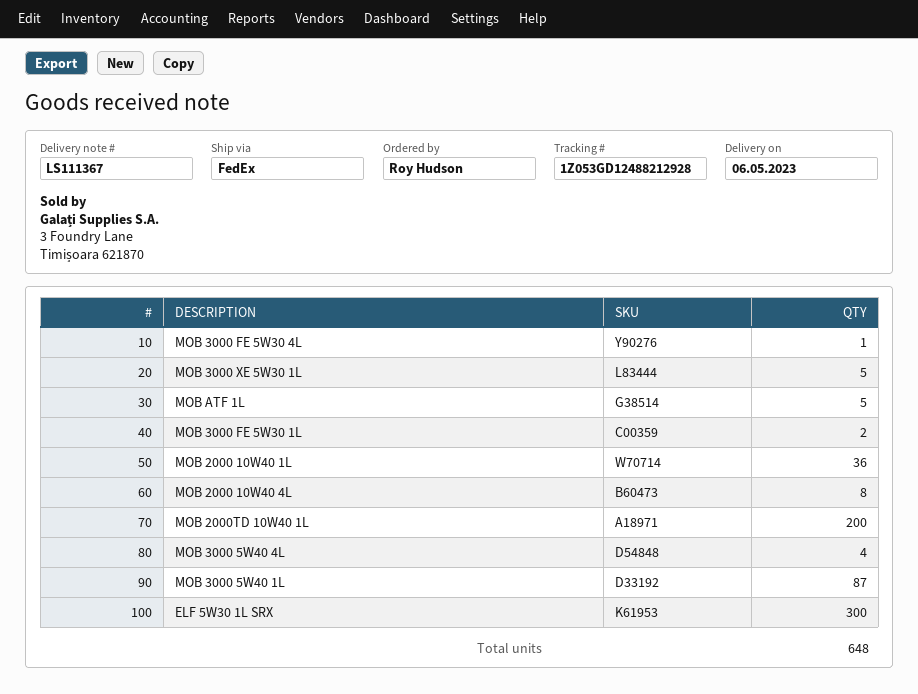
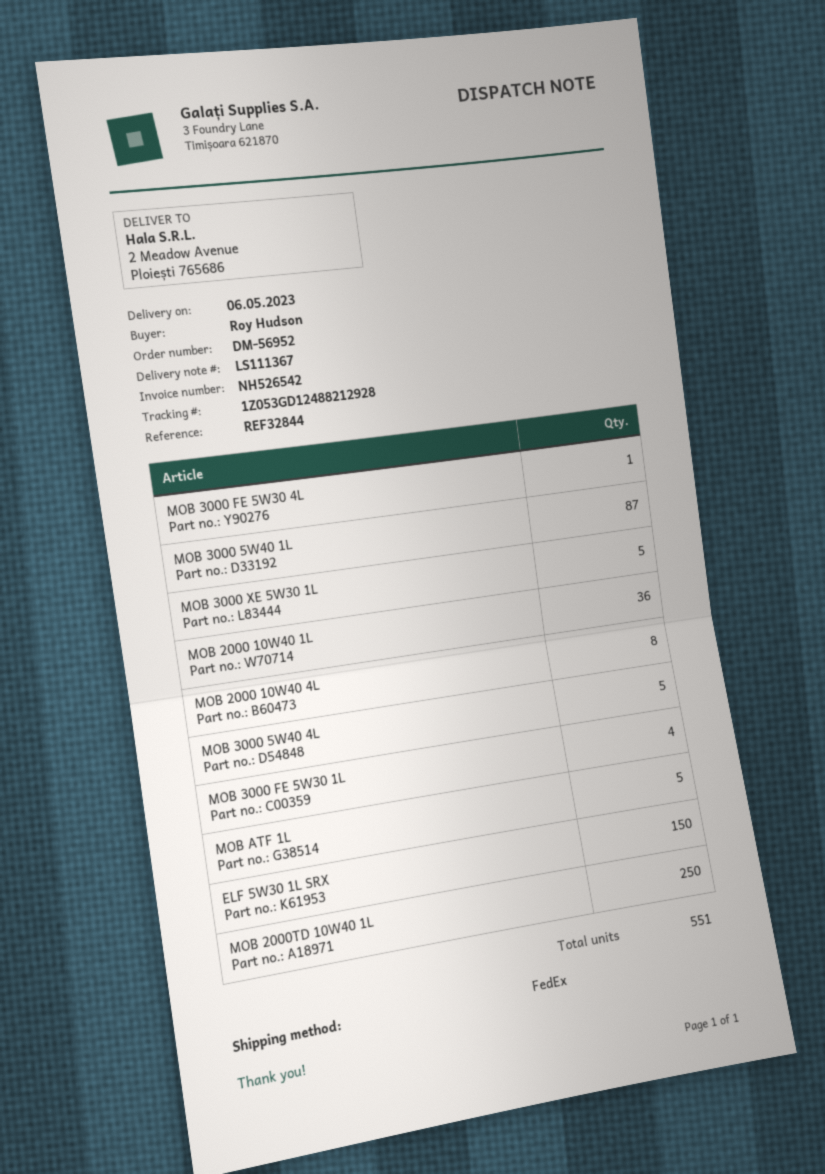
MOB 3000 FE 5W30 1L: 2 -> 4
MOB 2000TD 10W40 1L: 200 -> 250
MOB 3000 5W40 4L: 4 -> 5
ELF 5W30 1L SRX: 300 -> 150
total quantity: 648 -> 551

